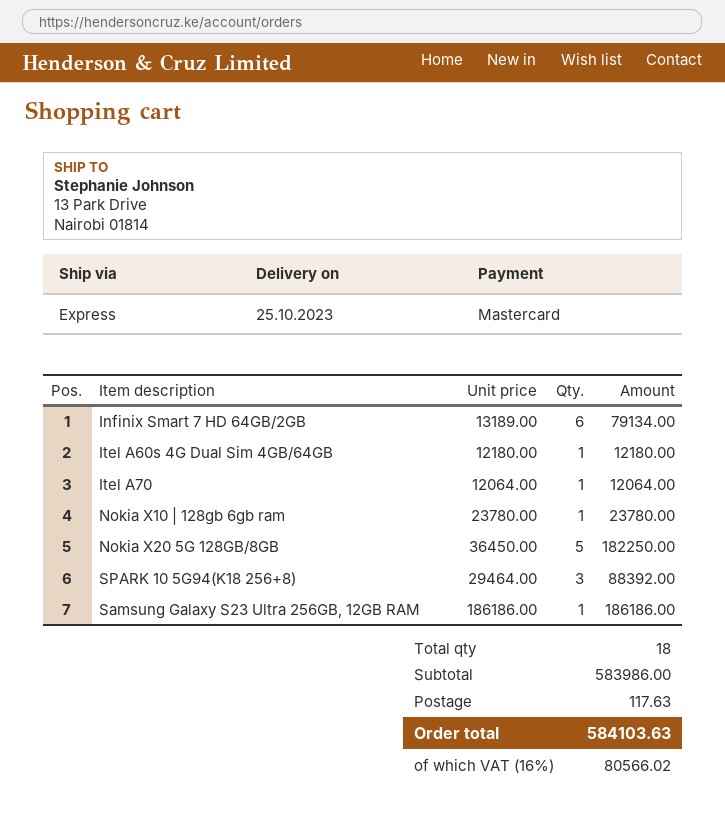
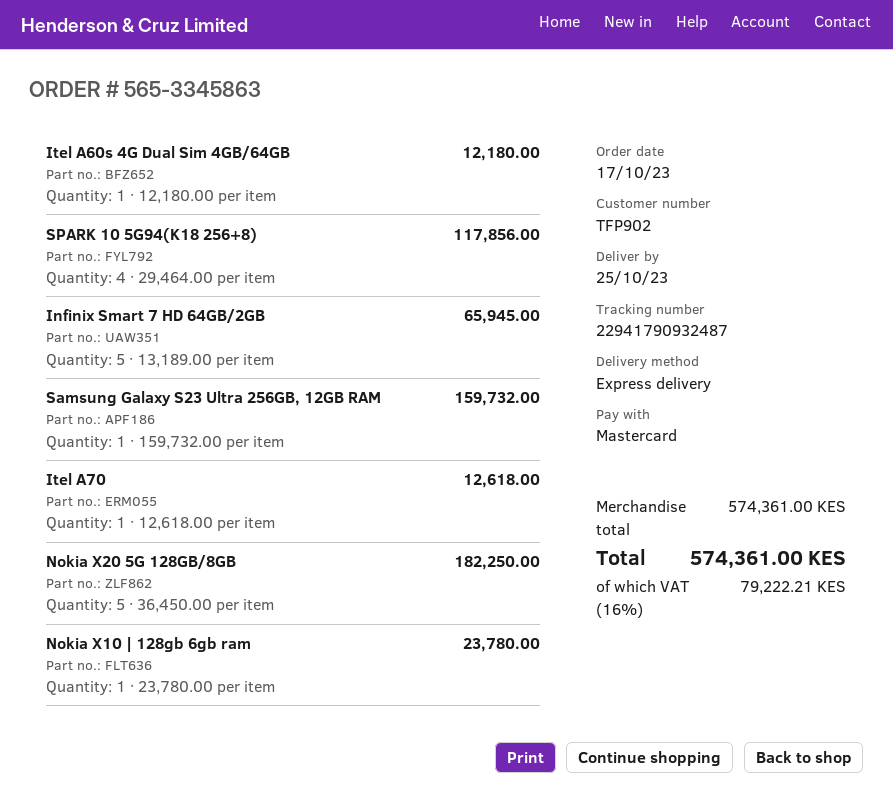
Infinix Smart 7 HD 64GB/2GB: 6 x 13189.00 = 79134.00 -> 5 x 13189.00 = 65945.00
Itel A70: 1 x 12064.00 = 12064.00 -> 1 x 12618.00 = 12618.00
SPARK 10 5G94(K18 256+8): 3 x 29464.00 = 88392.00 -> 4 x 29464.00 = 117856.00
Samsung Galaxy S23 Ultra 256GB, 12GB RAM: 1 x 186186.00 = 186186.00 -> 1 x 159732.00 = 159732.00
subtotal: 583986.00 -> 574361.00
shipping: 117.63 -> none
tax: 16% = 80566.02 -> 16% = 79222.21
total: 584103.63 -> 574361.00

